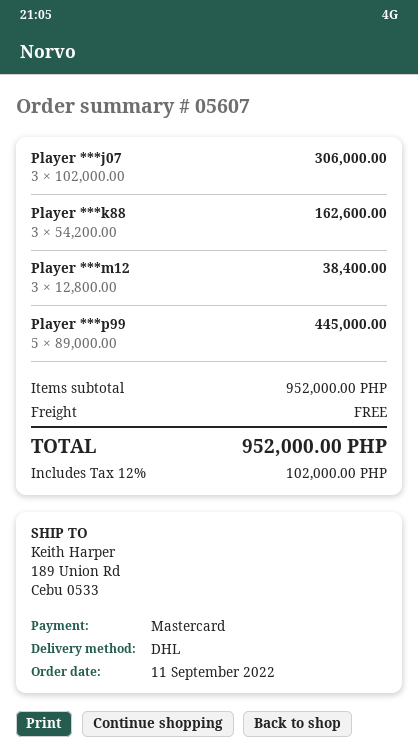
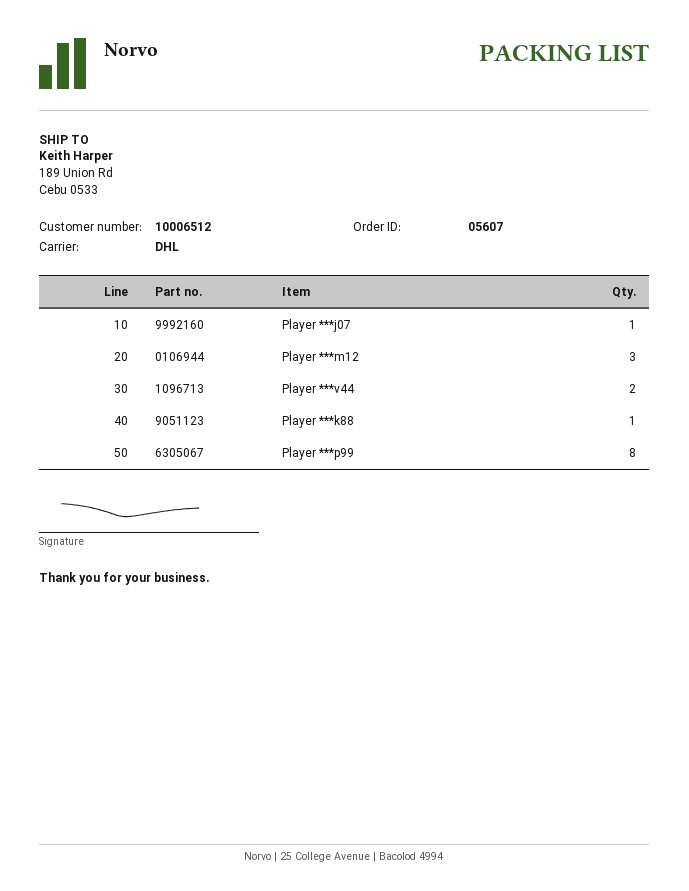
Player ***j07: 3 -> 1
Player ***k88: 3 -> 1
Player ***p99: 5 -> 8
Player ***v44: none -> 2

